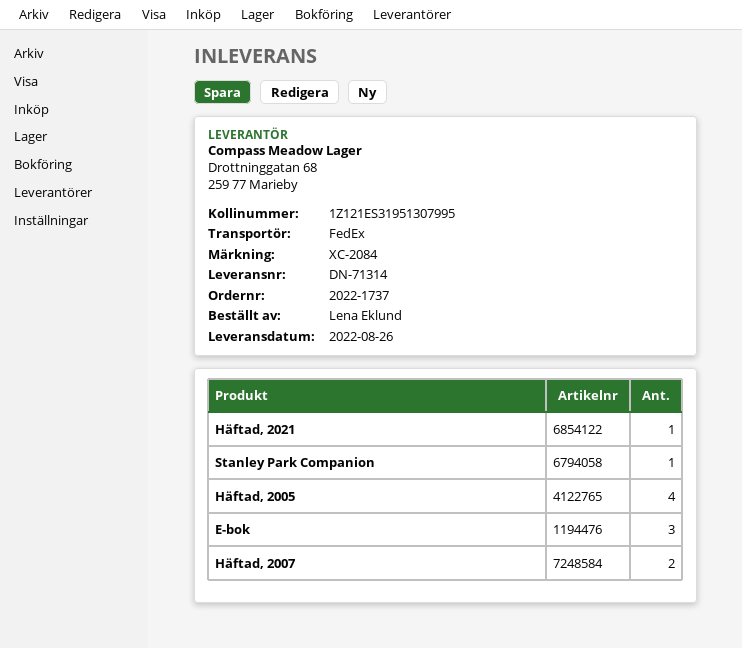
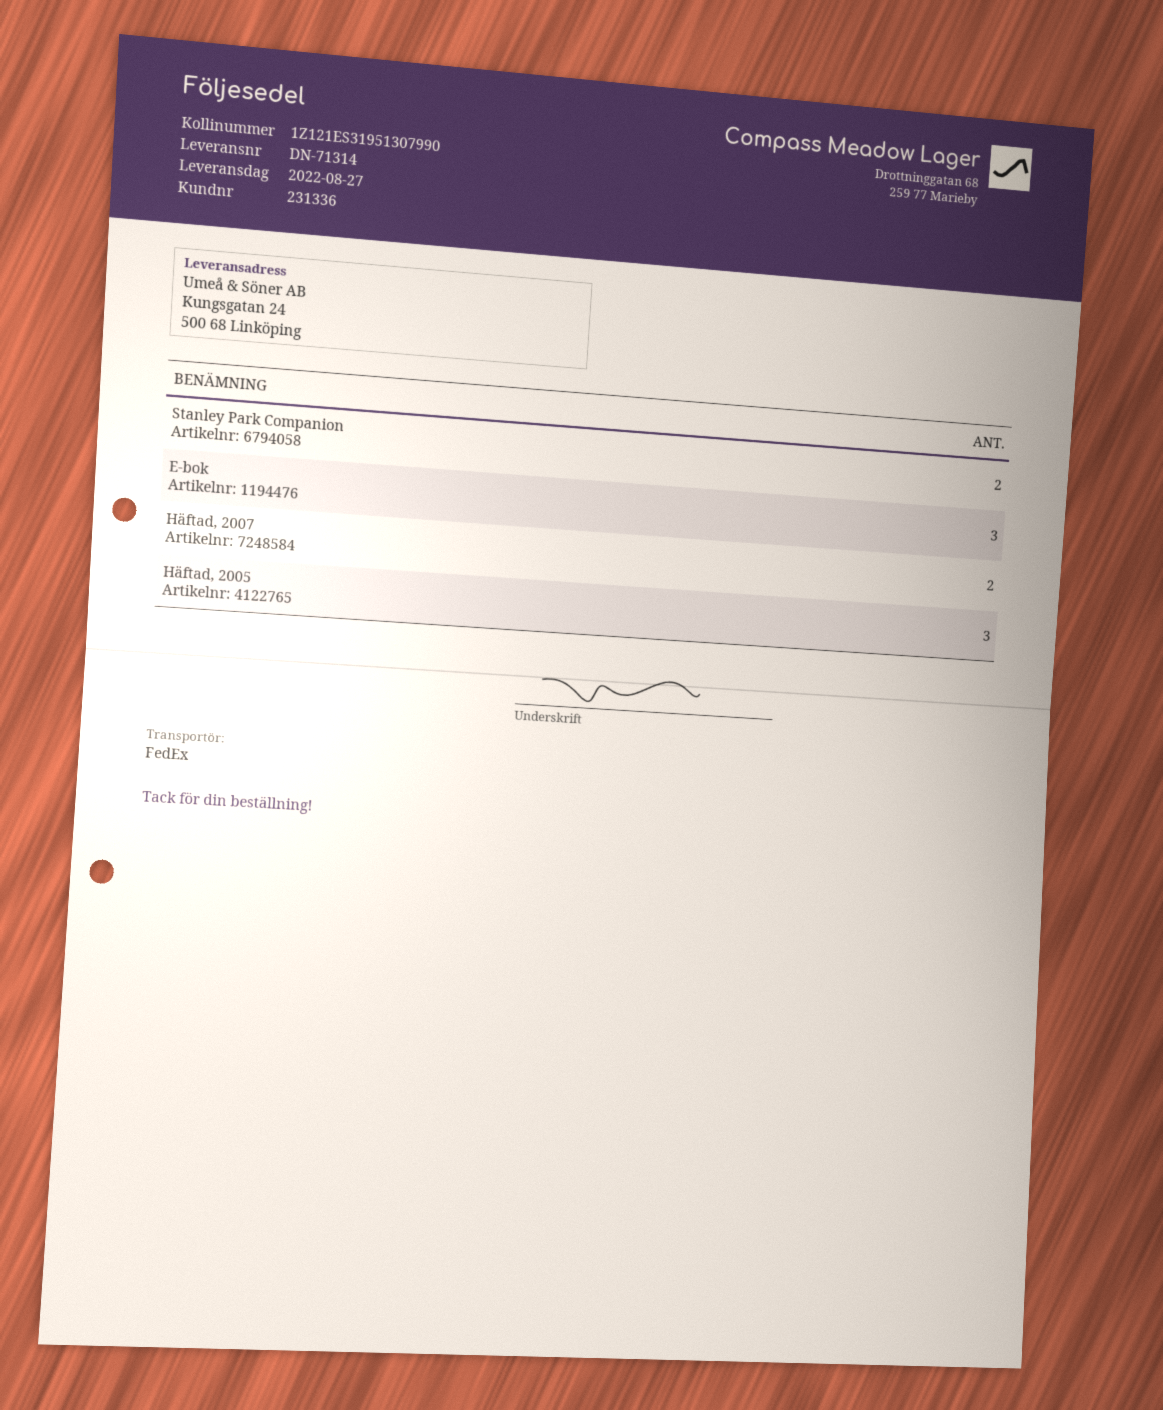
delivery date: 2022-08-26 -> 2022-08-27
tracking number: 1Z121ES31951307995 -> 1Z121ES31951307990
Häftad, 2021: 1 -> none
Stanley Park Companion: 1 -> 2
Häftad, 2005: 4 -> 3

